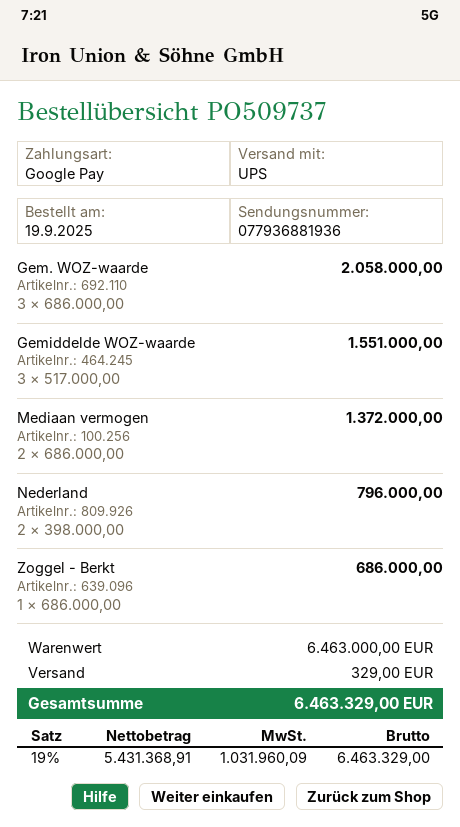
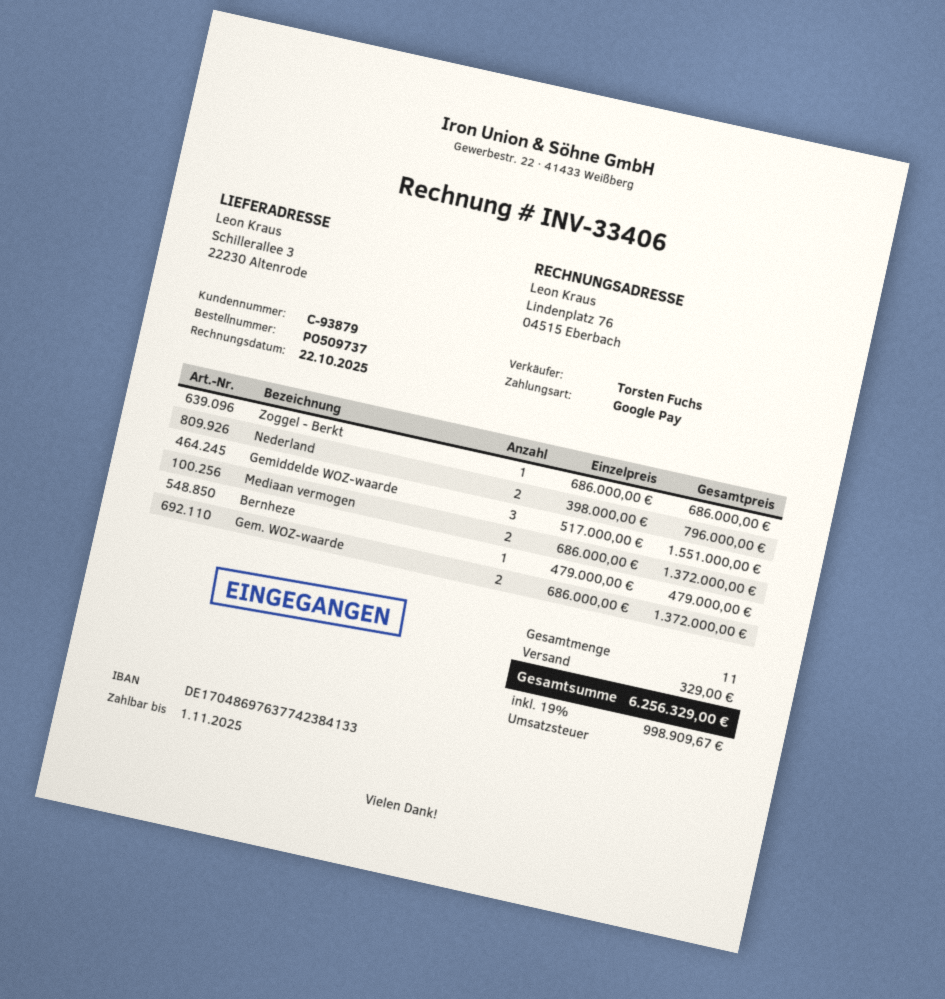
Gem. WOZ-waarde: 3 x 686000.00 = 2058000.00 -> 2 x 686000.00 = 1372000.00
Bernheze: none -> 1 x 479000.00 = 479000.00
tax: 19% = 1031960.09 -> 19% = 998909.67
total: 6463329.00 -> 6256329.00

